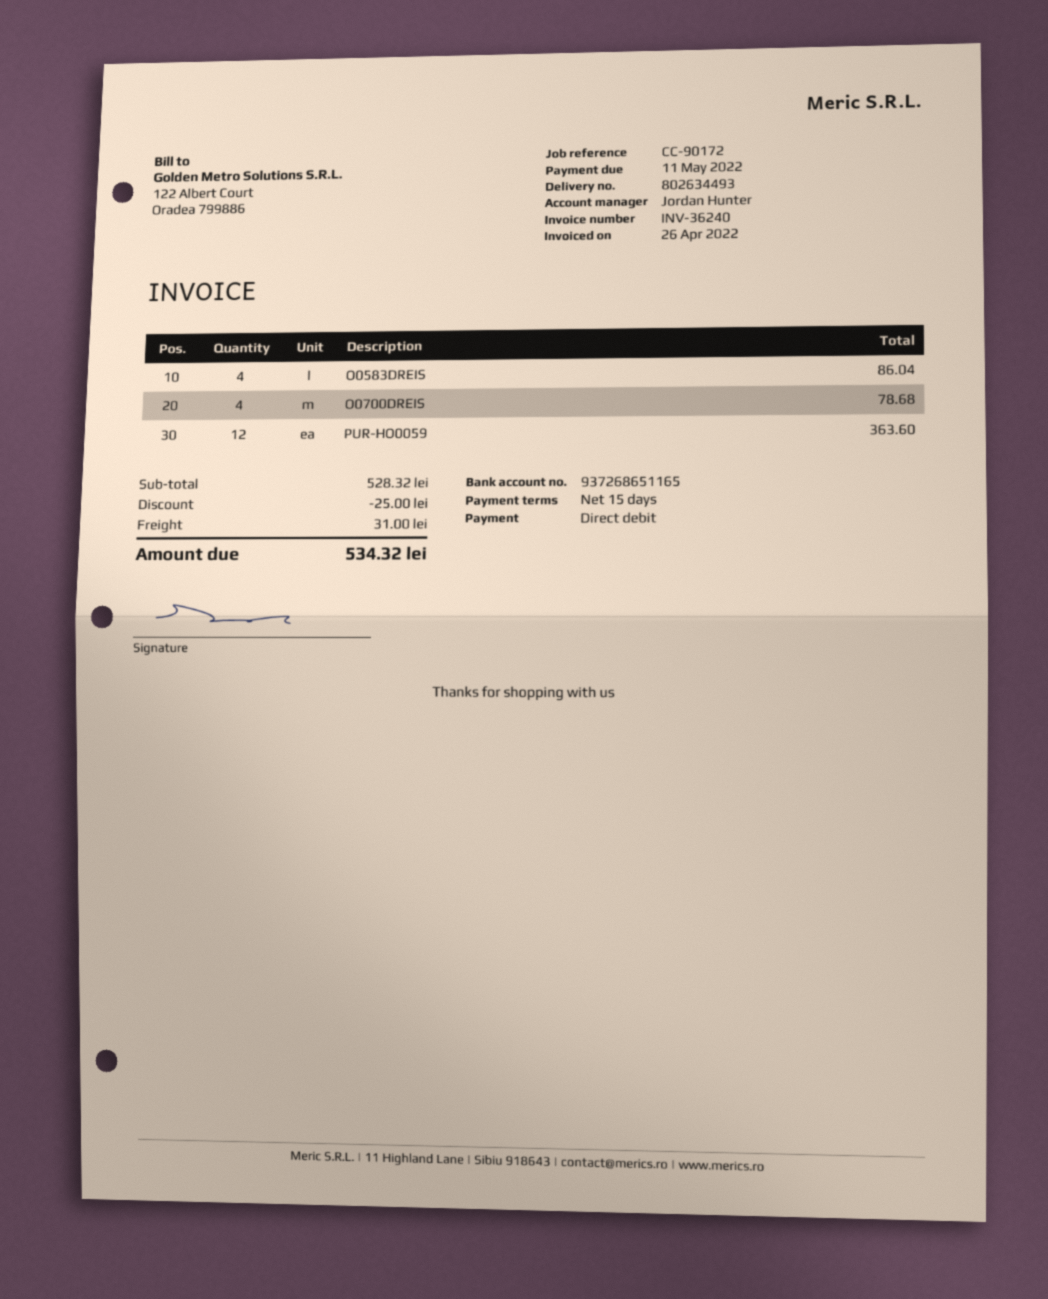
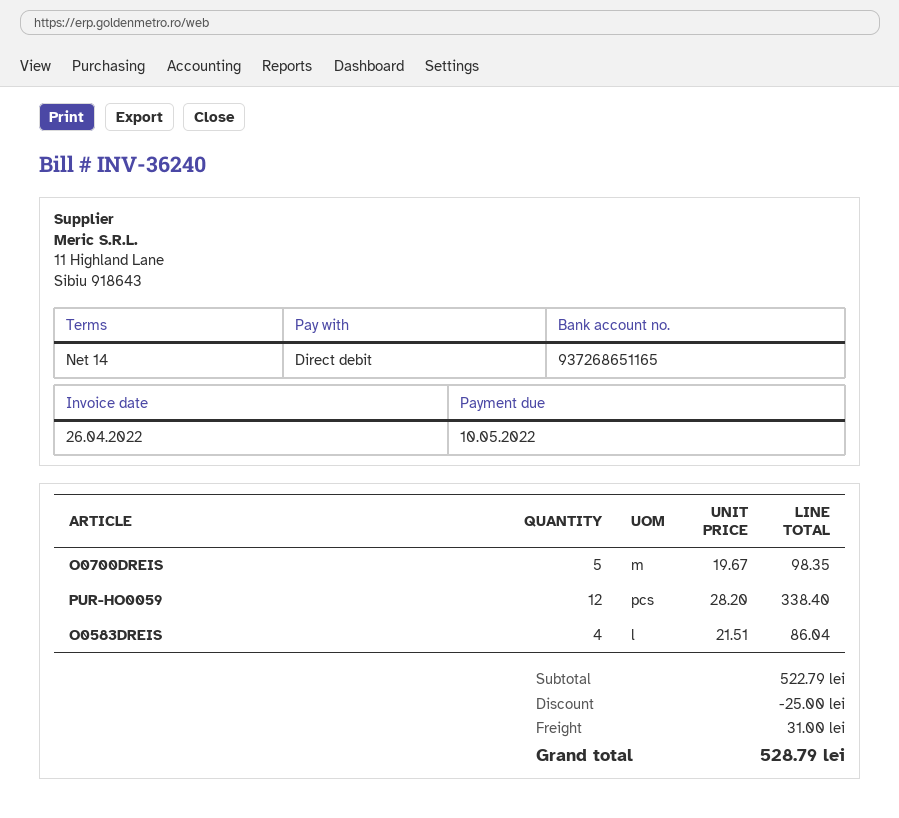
payment terms: 15 days -> 14 days
due date: 2022-05-11 -> 2022-05-10
O0700DREIS: 4 for 78.68 -> 5 for 98.35
PUR-HO0059: 12 for 363.60 -> 12 for 338.40
subtotal: 528.32 -> 522.79
total: 534.32 -> 528.79

